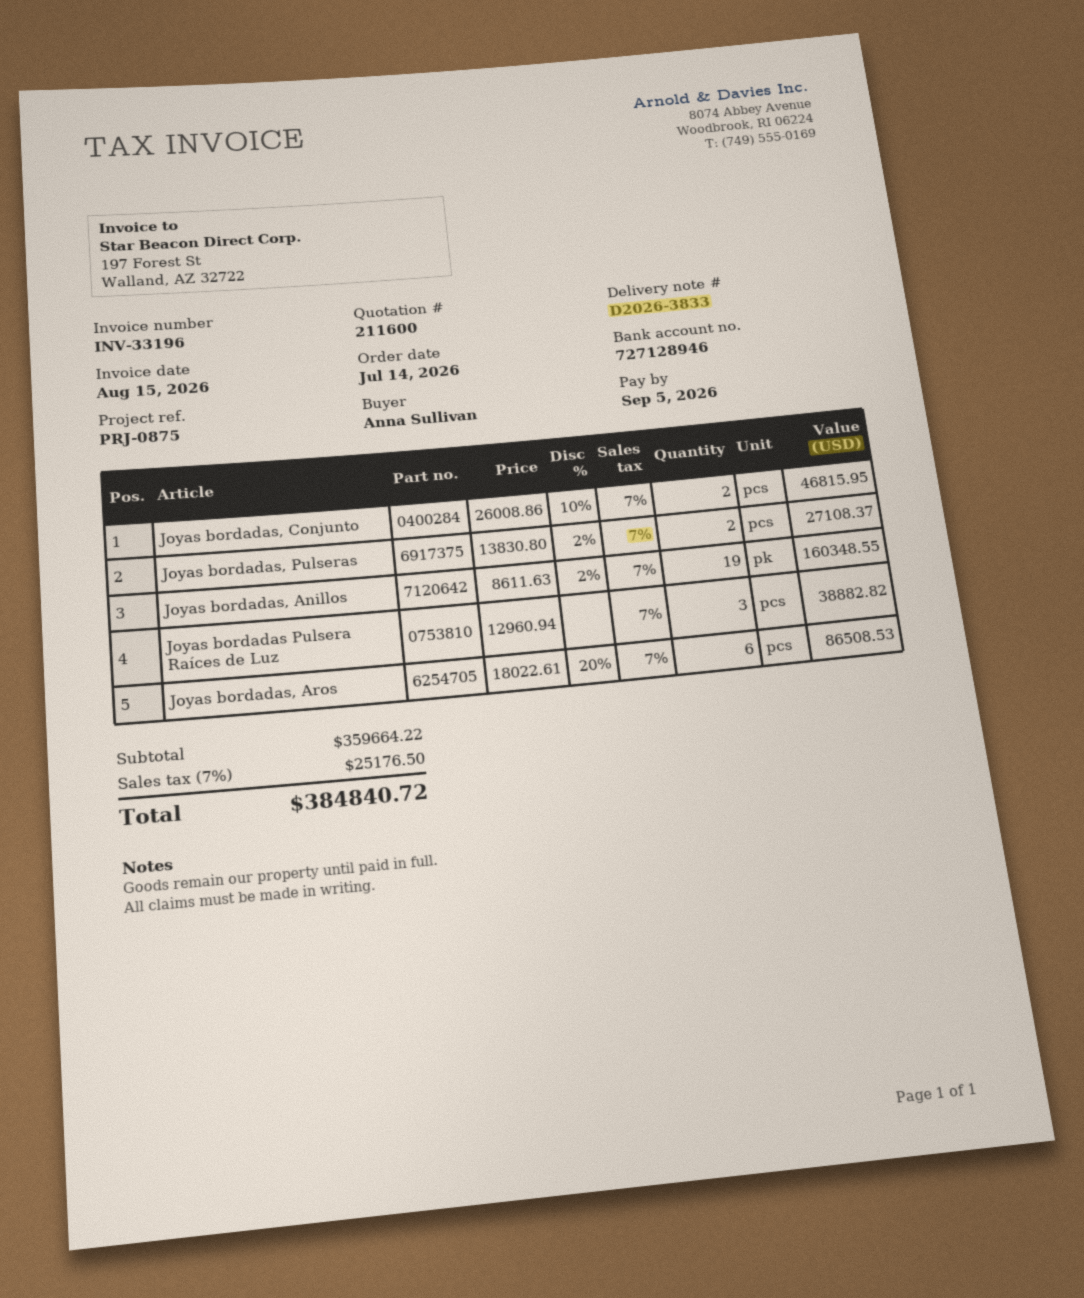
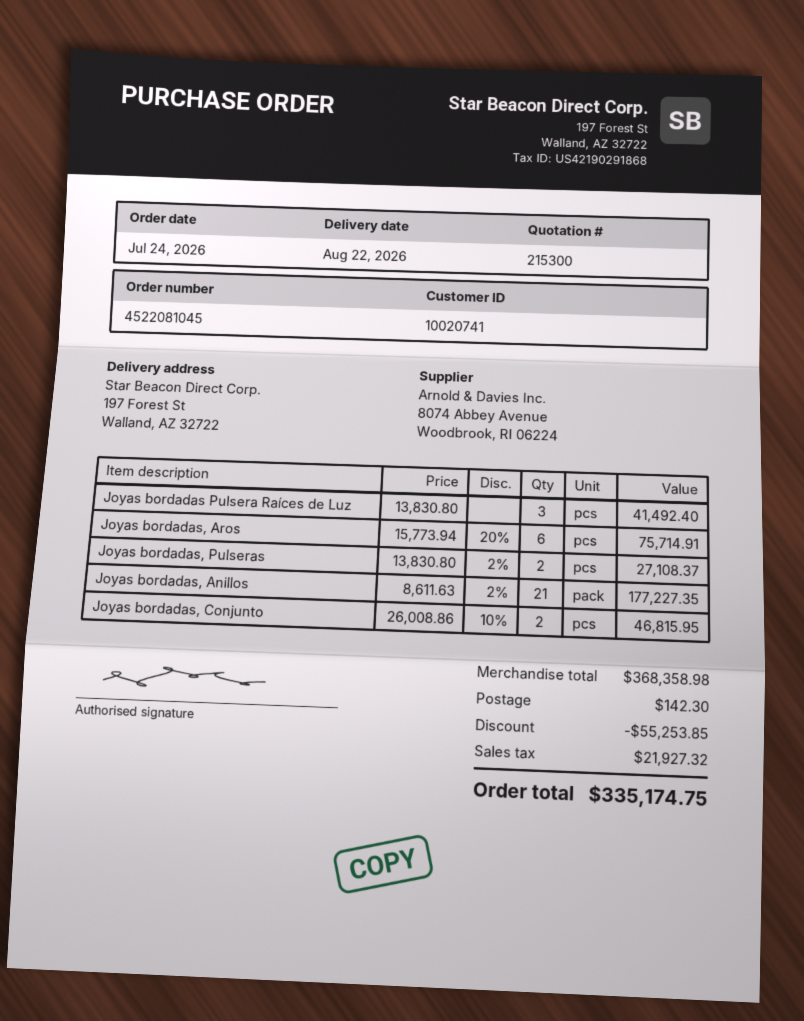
quote number: 211600 -> 215300
order date: 2026-07-14 -> 2026-07-24
Joyas bordadas, Anillos: 19 x 8611.63 - 2% = 160348.55 -> 21 x 8611.63 - 2% = 177227.35
Joyas bordadas Pulsera Raíces de Luz: 3 x 12960.94 = 38882.82 -> 3 x 13830.80 = 41492.40
Joyas bordadas, Aros: 6 x 18022.61 - 20% = 86508.53 -> 6 x 15773.94 - 20% = 75714.91
subtotal: 359664.22 -> 368358.98
discount: none -> 55253.85
shipping: none -> 142.30
tax: 25176.50 -> 21927.32
total: 384840.72 -> 335174.75

